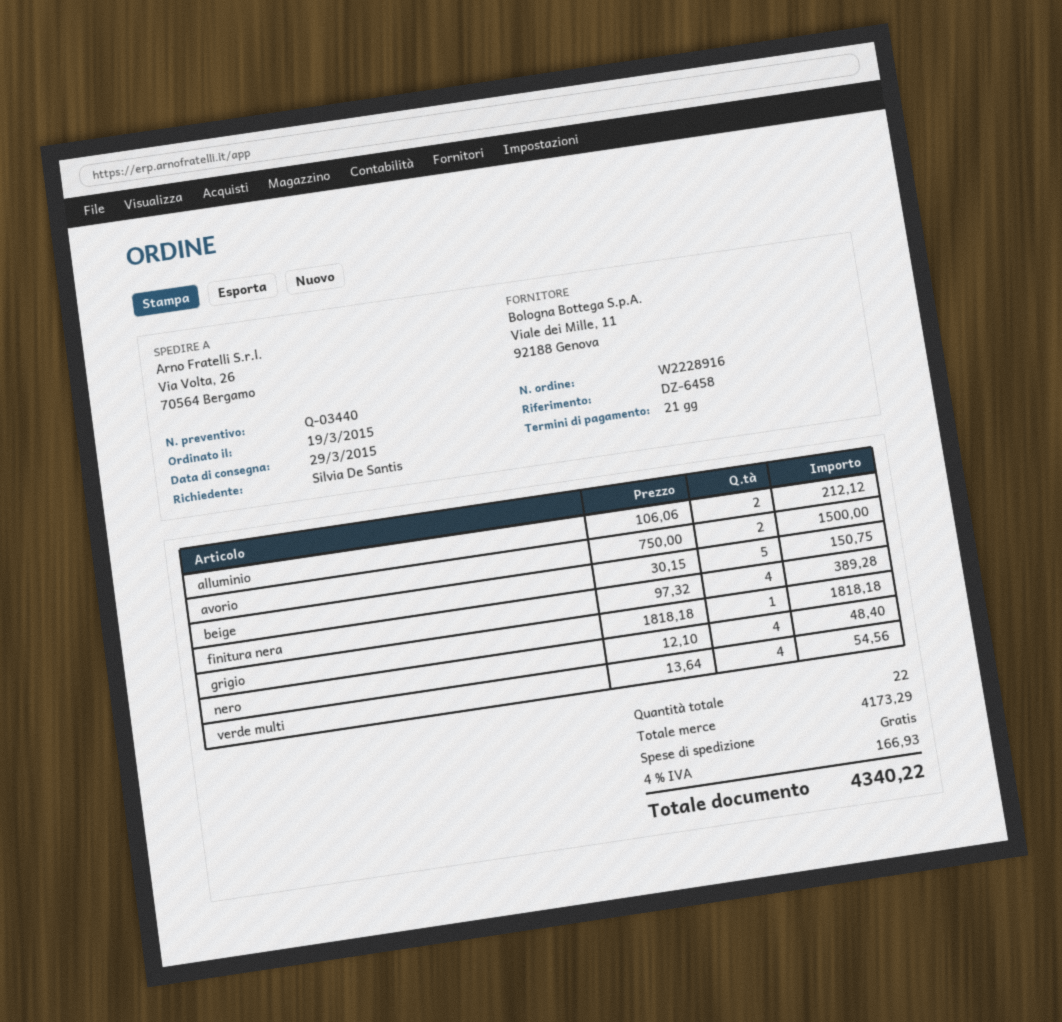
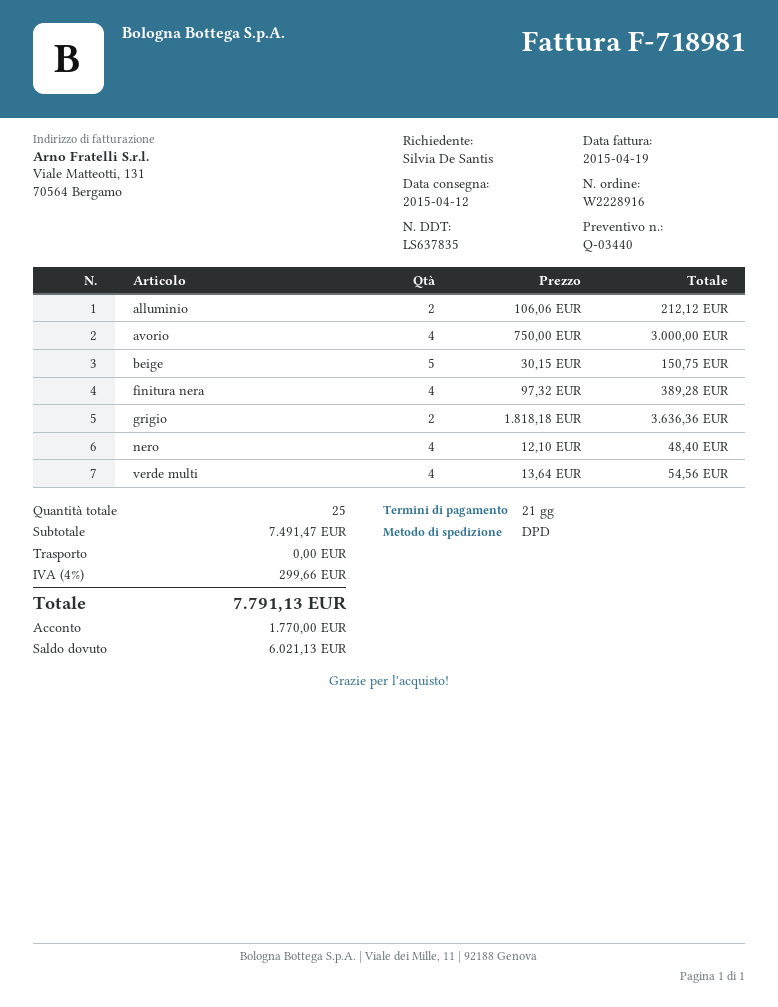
delivery date: 2015-03-29 -> 2015-04-12
avorio: 2 x 750.00 = 1500.00 -> 4 x 750.00 = 3000.00
grigio: 1 x 1818.18 = 1818.18 -> 2 x 1818.18 = 3636.36
total quantity: 22 -> 25
subtotal: 4173.29 -> 7491.47
tax: 4% = 166.93 -> 4% = 299.66
total: 4340.22 -> 7791.13

